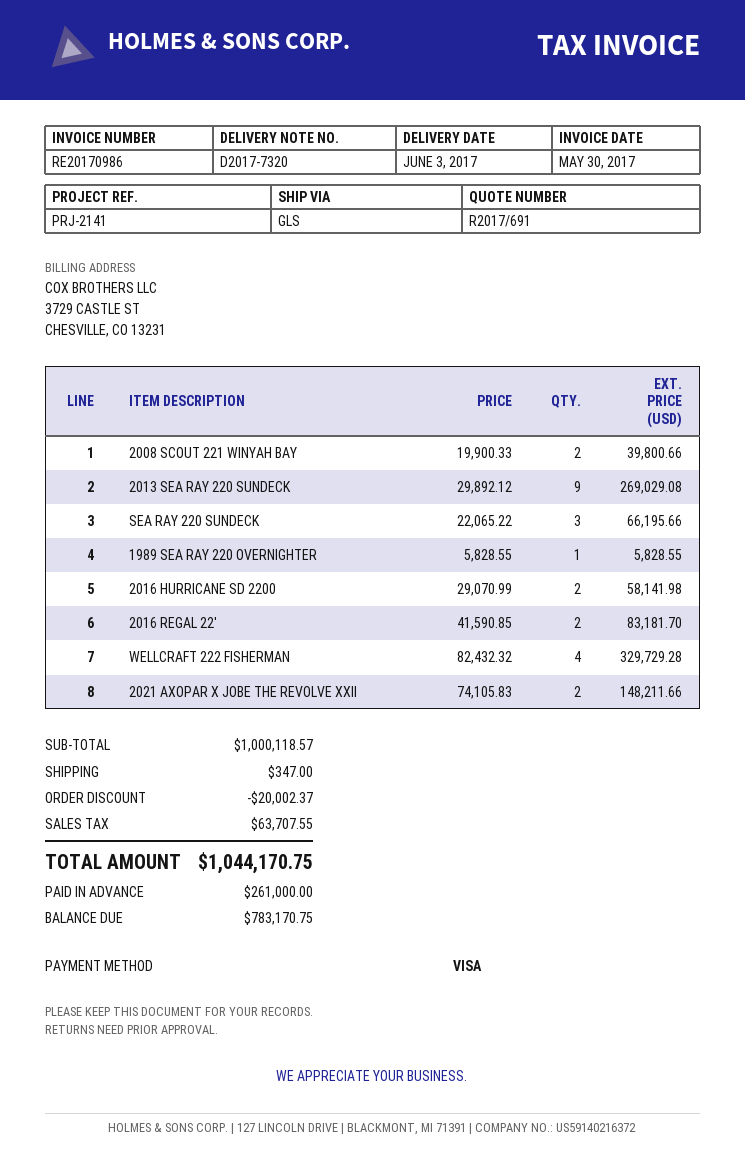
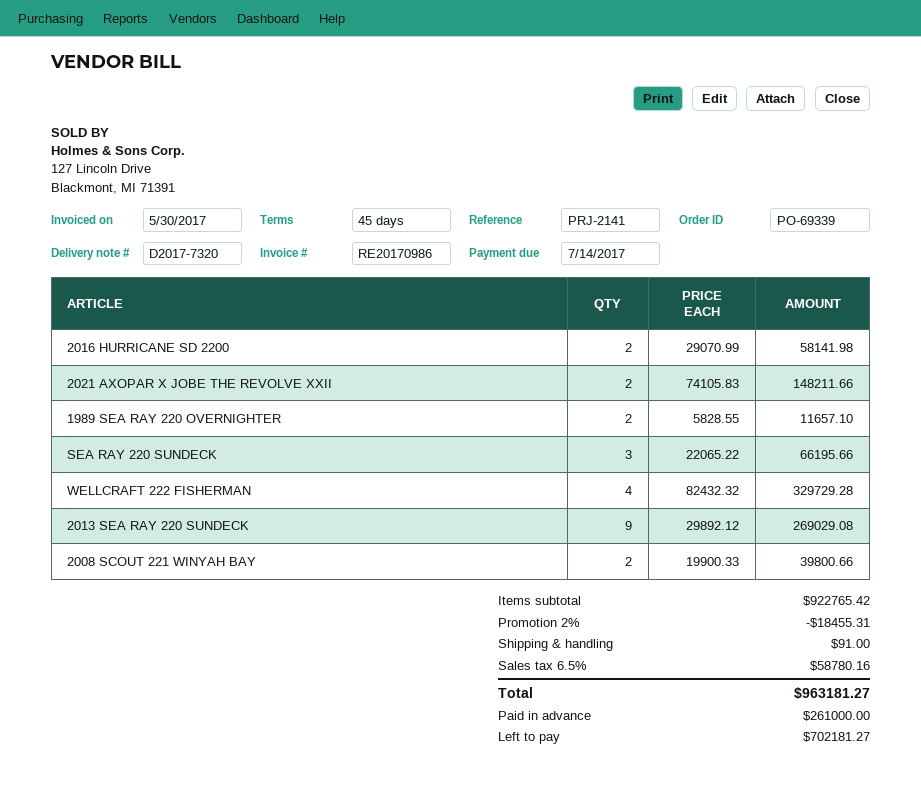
1989 SEA RAY 220 OVERNIGHTER: 1 x 5828.55 = 5828.55 -> 2 x 5828.55 = 11657.10
2016 REGAL 22': 2 x 41590.85 = 83181.70 -> none
subtotal: 1000118.57 -> 922765.42
discount: 20002.37 -> 18455.31
shipping: 347.00 -> 91.00
tax: 63707.55 -> 58780.16
total: 1044170.75 -> 963181.27
balance: 783170.75 -> 702181.27

